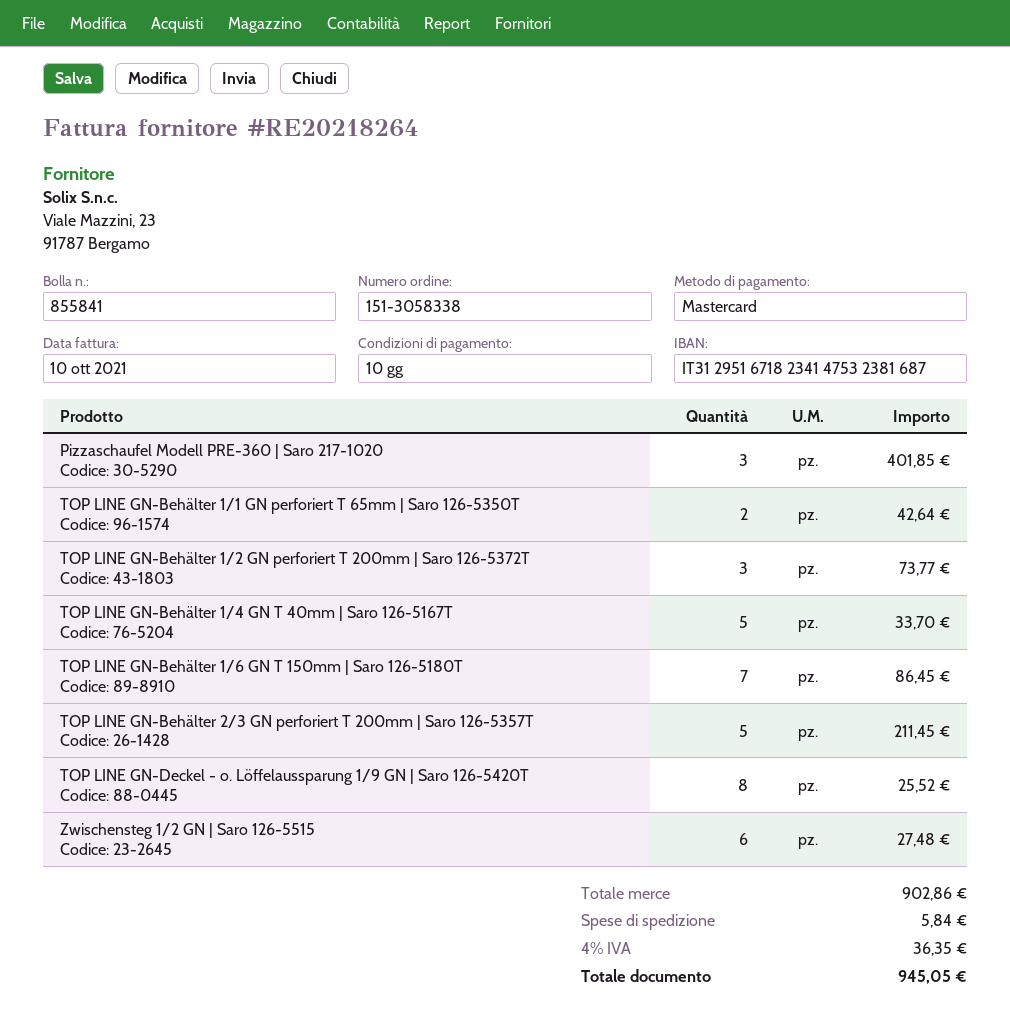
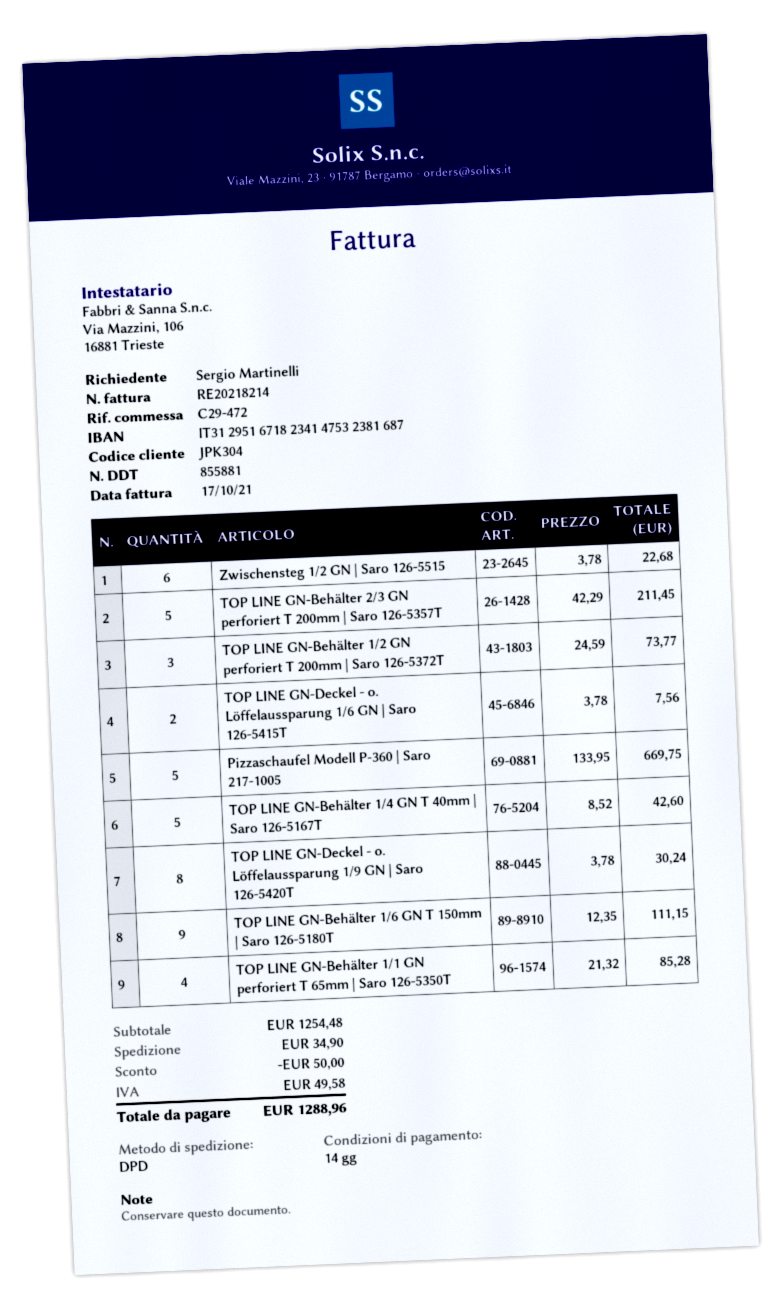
delivery note number: 855841 -> 855881
invoice number: RE20218264 -> RE20218214
invoice date: 2021-10-10 -> 2021-10-17
payment terms: 10 days -> 14 days
Pizzaschaufel Modell PRE-360 | Saro 217-1020: 3 for 401.85 -> none
TOP LINE GN-Behälter 1/1 GN perforiert T 65mm | Saro 126-5350T: 2 for 42.64 -> 4 for 85.28
TOP LINE GN-Behälter 1/4 GN T 40mm | Saro 126-5167T: 5 for 33.70 -> 5 for 42.60
TOP LINE GN-Behälter 1/6 GN T 150mm | Saro 126-5180T: 7 for 86.45 -> 9 for 111.15
TOP LINE GN-Deckel - o. Löffelaussparung 1/9 GN | Saro 126-5420T: 8 for 25.52 -> 8 for 30.24
Zwischensteg 1/2 GN | Saro 126-5515: 6 for 27.48 -> 6 for 22.68
TOP LINE GN-Deckel - o. Löffelaussparung 1/6 GN | Saro 126-5415T: none -> 2 for 7.56
Pizzaschaufel Modell P-360 | Saro 217-1005: none -> 5 for 669.75
subtotal: 902.86 -> 1254.48
discount: none -> 50.00
shipping: 5.84 -> 34.90
tax: 36.35 -> 49.58
total: 945.05 -> 1288.96

